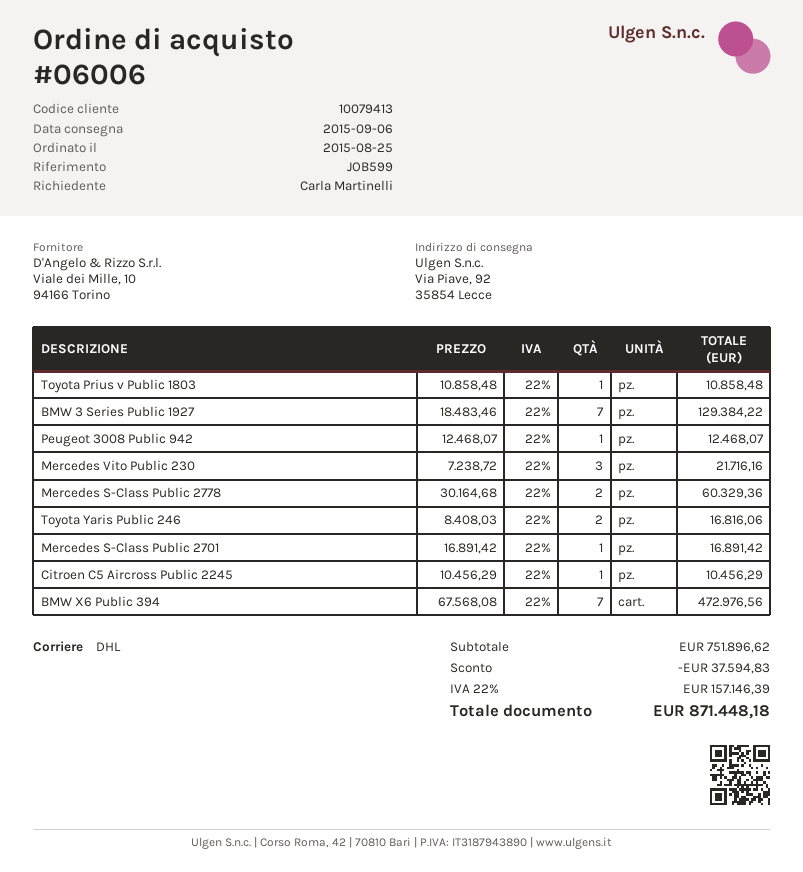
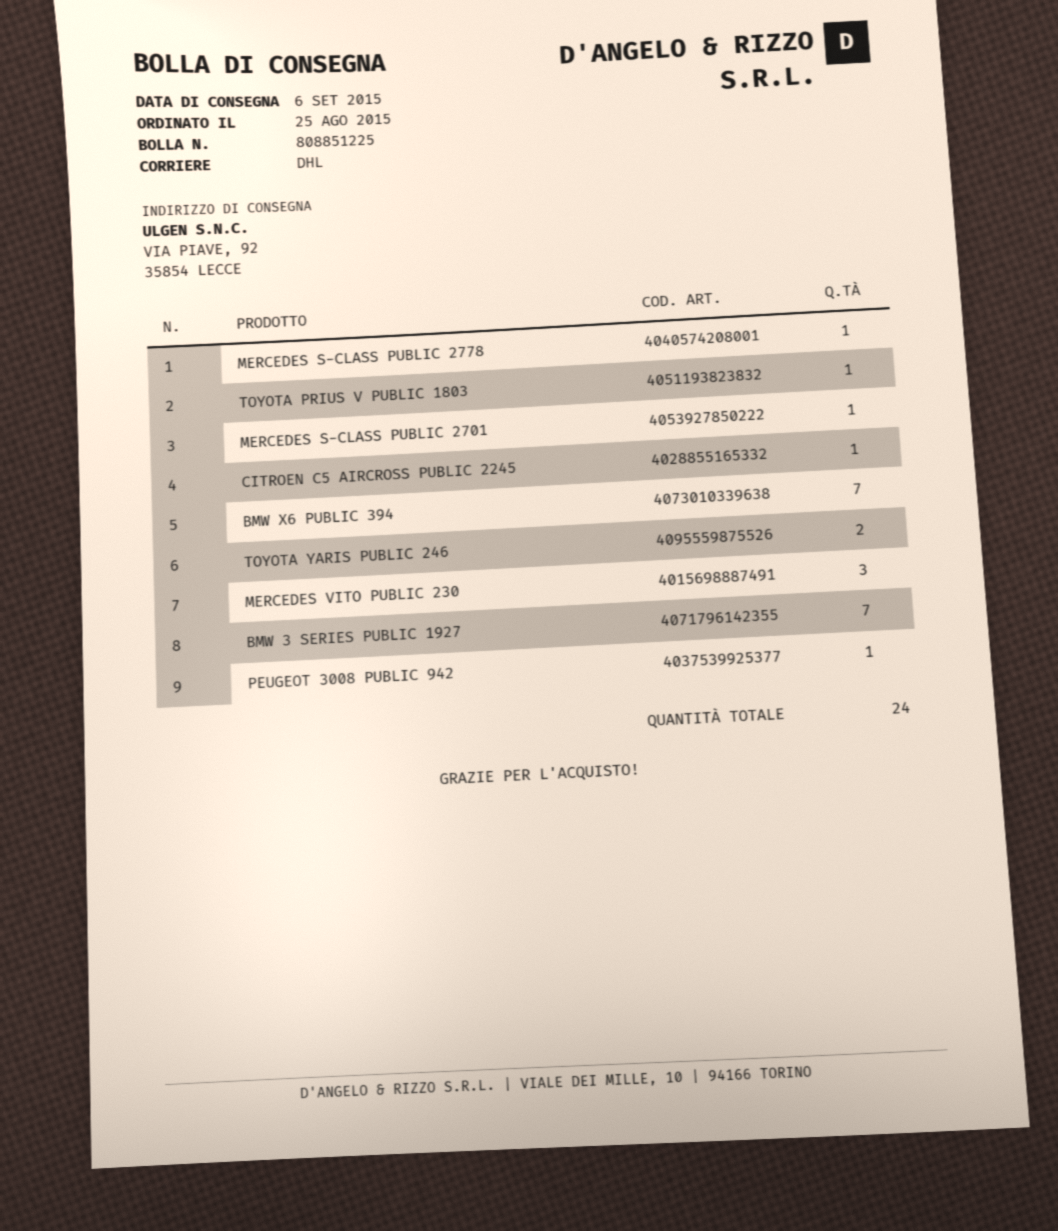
Mercedes S-Class Public 2778: 2 -> 1

